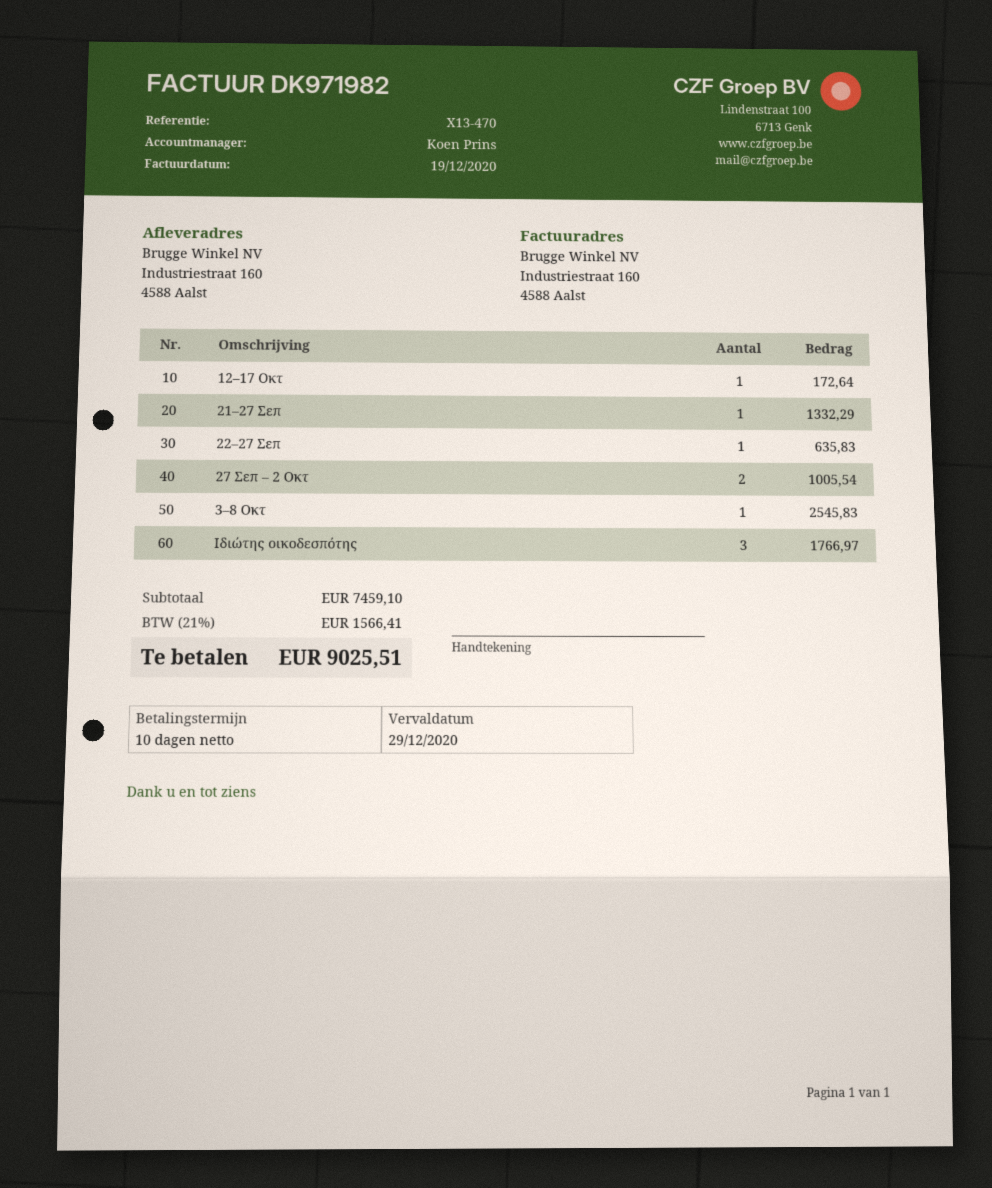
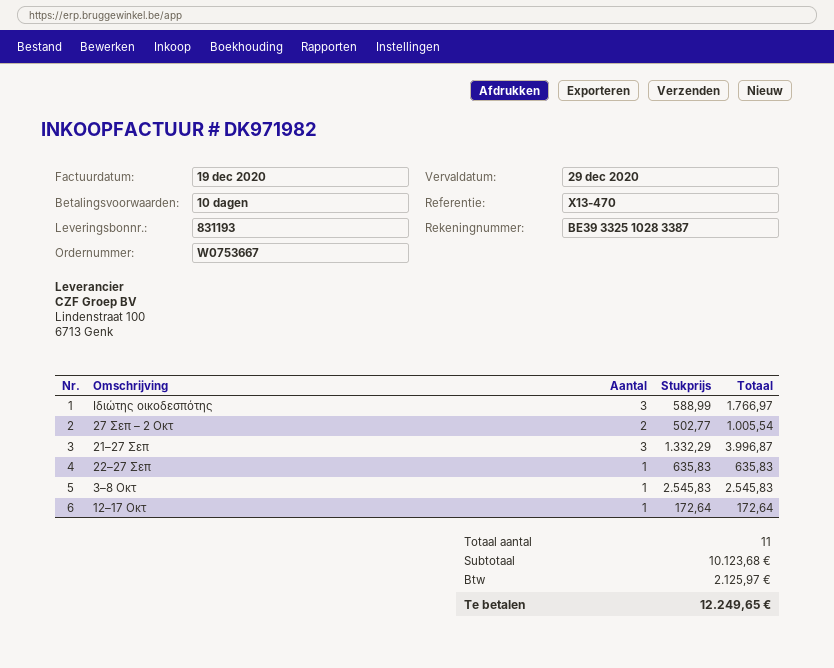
21–27 Σεπ: 1 for 1332.29 -> 3 for 3996.87
subtotal: 7459.10 -> 10123.68
tax: 1566.41 -> 2125.97
total: 9025.51 -> 12249.65

